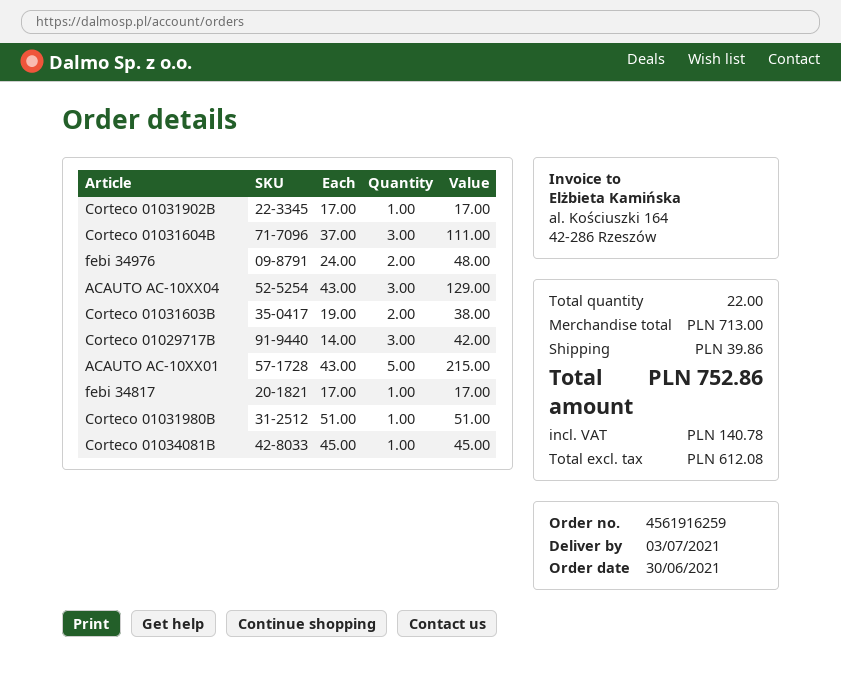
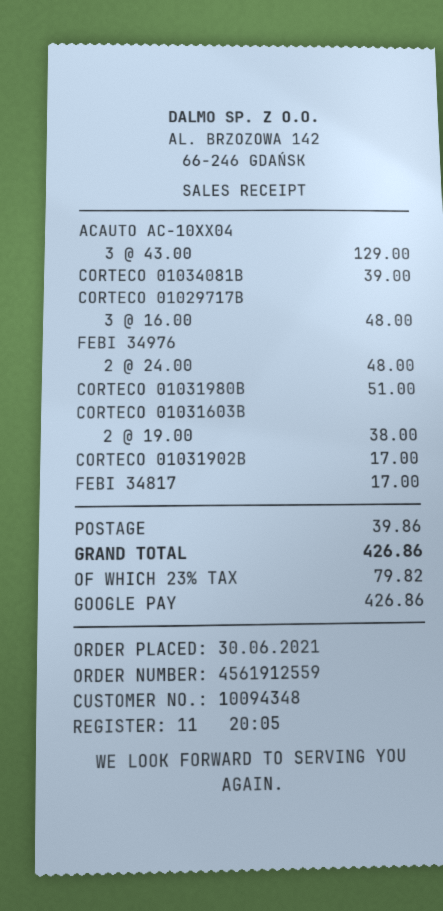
order number: 4561916259 -> 4561912559
Corteco 01031604B: 3 x 37.00 = 111.00 -> none
Corteco 01029717B: 3 x 14.00 = 42.00 -> 3 x 16.00 = 48.00
ACAUTO AC-10XX01: 5 x 43.00 = 215.00 -> none
Corteco 01034081B: 1 x 45.00 = 45.00 -> 1 x 39.00 = 39.00
tax: 140.78 -> 79.82
total: 752.86 -> 426.86

